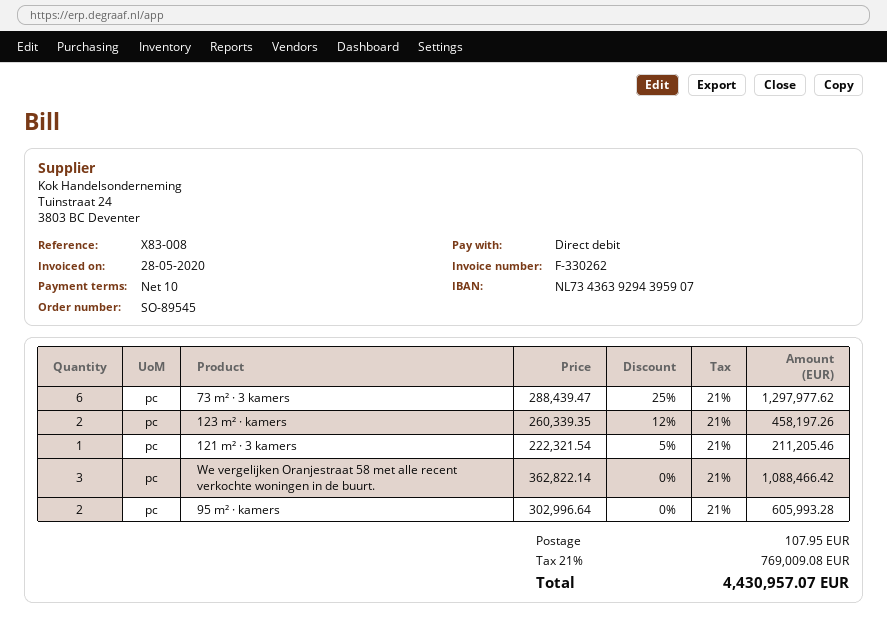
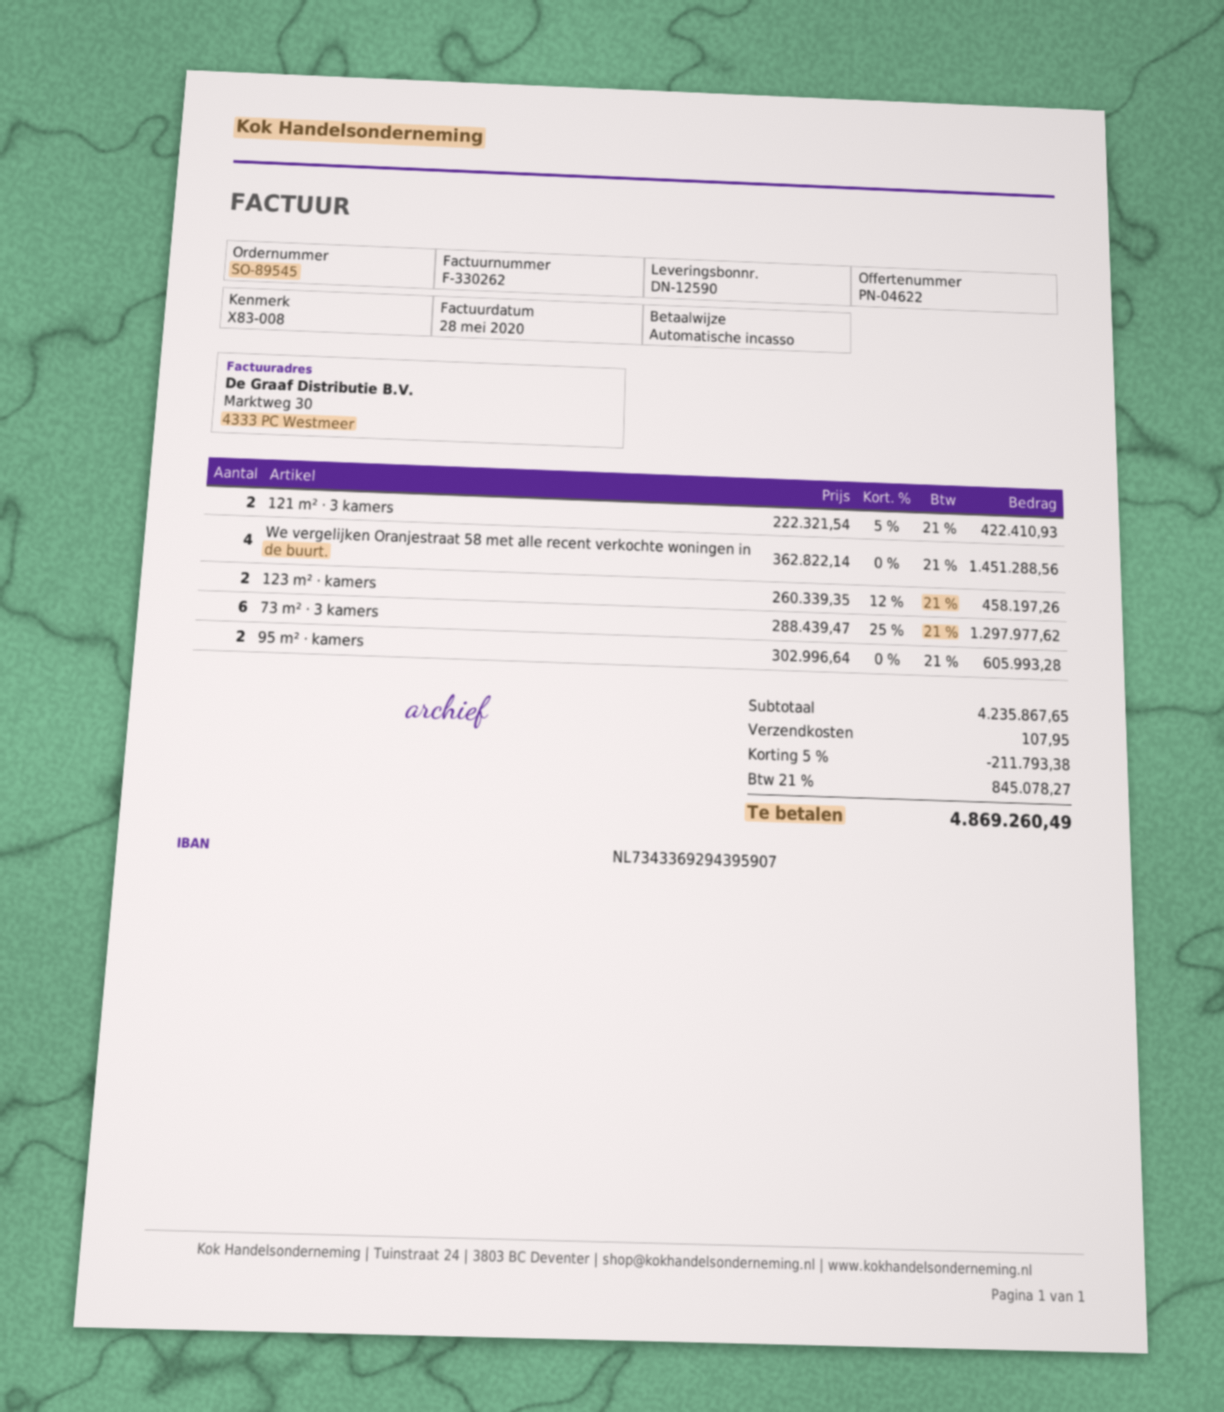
bank account: NL7343639294395907 -> NL7343369294395907
121 m² · 3 kamers: 1 x 222321.54 - 5% = 211205.46 -> 2 x 222321.54 - 5% = 422410.93
We vergelijken Oranjestraat 58 met alle recent verkochte woningen in de buurt.: 3 x 362822.14 = 1088466.42 -> 4 x 362822.14 = 1451288.56
discount: none -> 5% = 211793.38
tax: 21% = 769009.08 -> 21% = 845078.27
total: 4430957.07 -> 4869260.49

